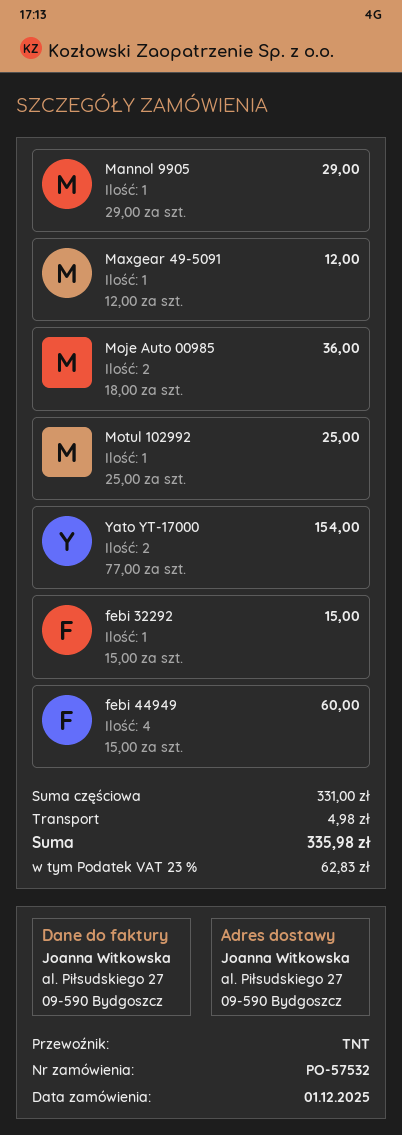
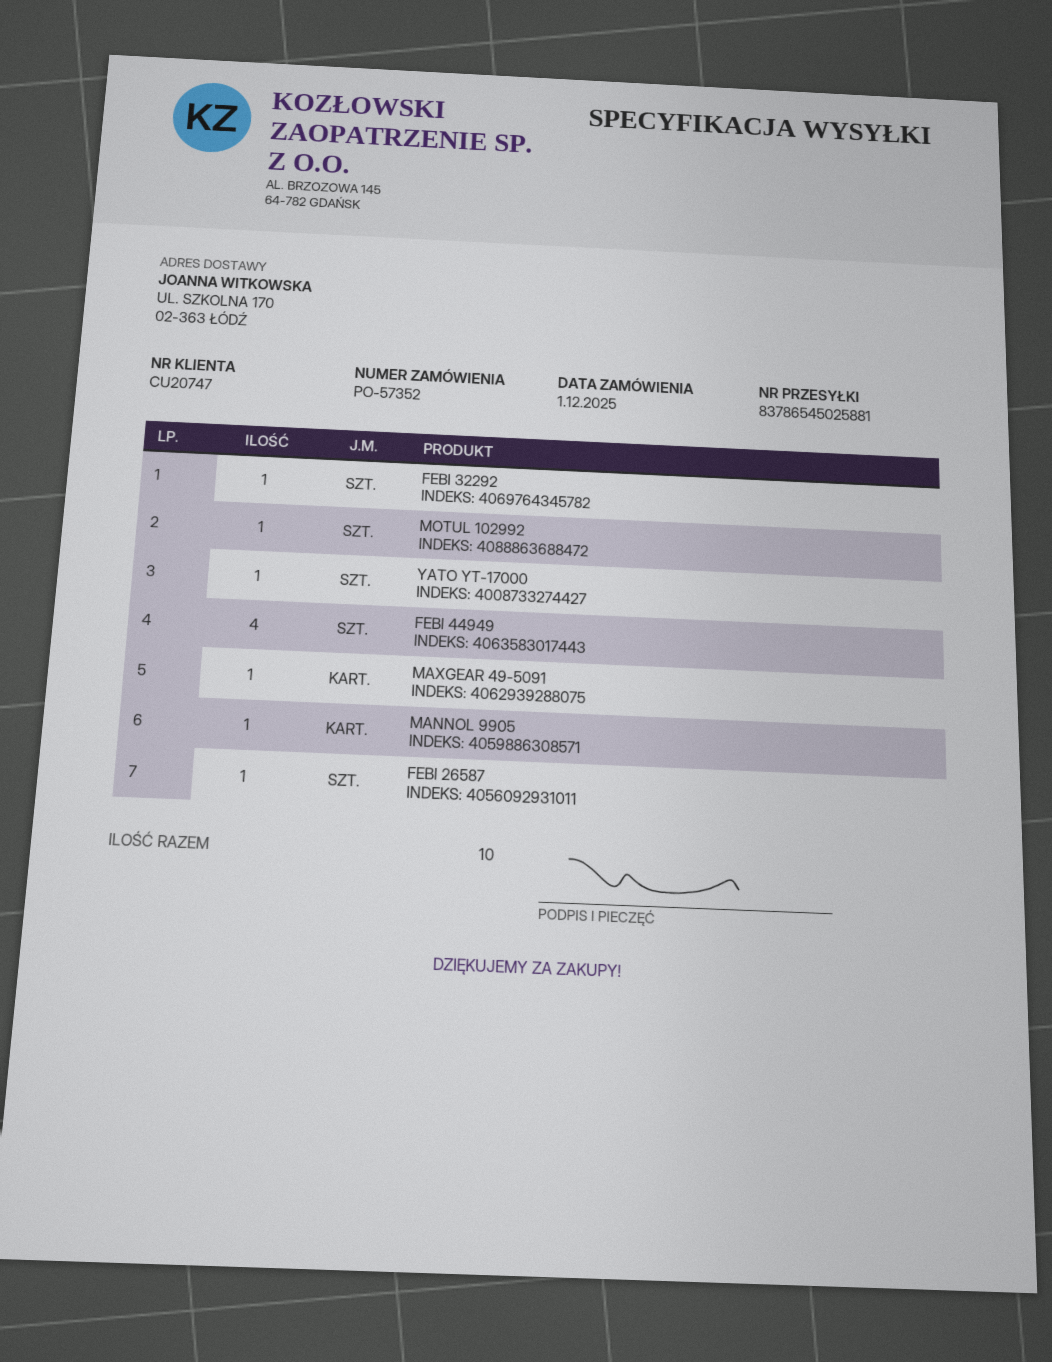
order number: PO-57532 -> PO-57352
ship to: al. Piłsudskiego 27, 09-590 Bydgoszcz -> UL. SZKOLNA 170, 02-363 ŁÓDŹ
Moje Auto 00985: 2 -> none
Yato YT-17000: 2 -> 1
FEBI 26587: none -> 1

